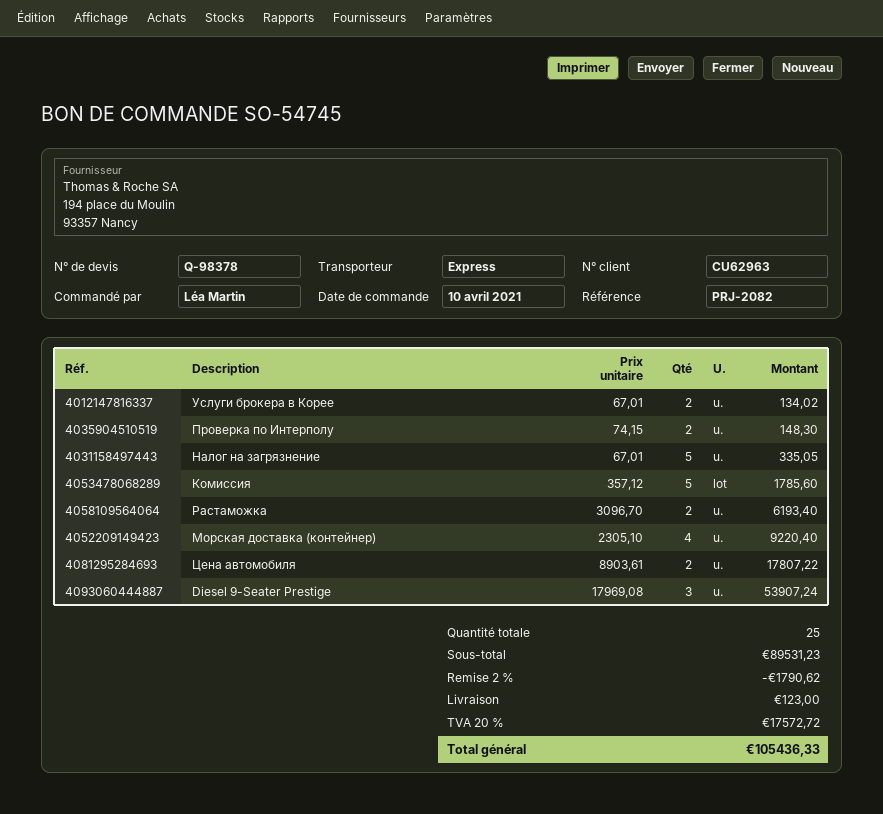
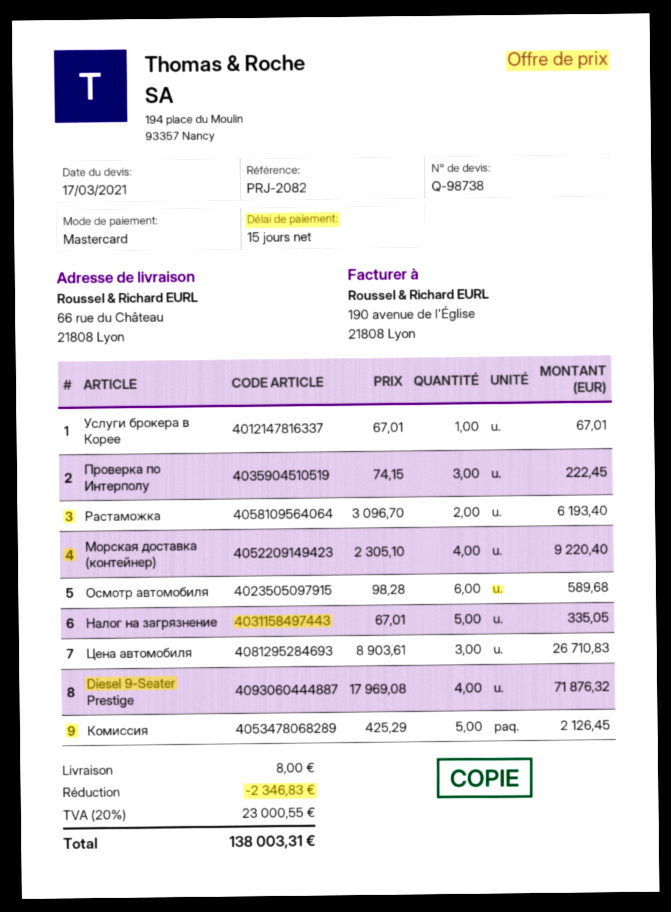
quote number: Q-98378 -> Q-98738
Услуги брокера в Корее: 2 x 67.01 = 134.02 -> 1 x 67.01 = 67.01
Проверка по Интерполу: 2 x 74.15 = 148.30 -> 3 x 74.15 = 222.45
Комиссия: 5 x 357.12 = 1785.60 -> 5 x 425.29 = 2126.45
Цена автомобиля: 2 x 8903.61 = 17807.22 -> 3 x 8903.61 = 26710.83
Diesel 9-Seater Prestige: 3 x 17969.08 = 53907.24 -> 4 x 17969.08 = 71876.32
Осмотр автомобиля: none -> 6 x 98.28 = 589.68
discount: 1790.62 -> 2346.83
shipping: 123.00 -> 8.00
tax: 20% = 17572.72 -> 20% = 23000.55
total: 105436.33 -> 138003.31

